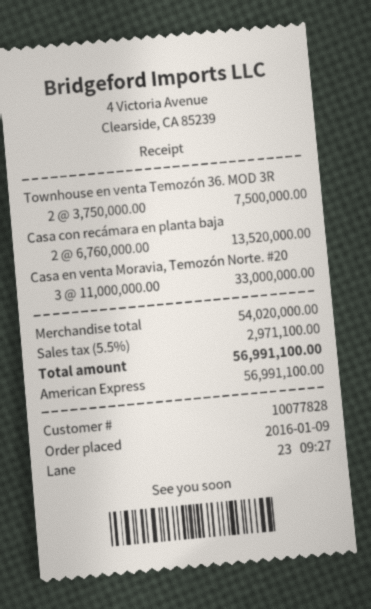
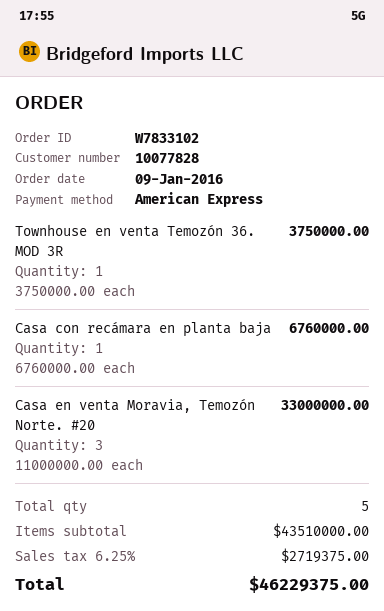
Townhouse en venta Temozón 36. MOD 3R: 2 x 3750000.00 = 7500000.00 -> 1 x 3750000.00 = 3750000.00
Casa con recámara en planta baja: 2 x 6760000.00 = 13520000.00 -> 1 x 6760000.00 = 6760000.00
subtotal: 54020000.00 -> 43510000.00
tax: 5.5% = 2971100.00 -> 6.25% = 2719375.00
total: 56991100.00 -> 46229375.00

